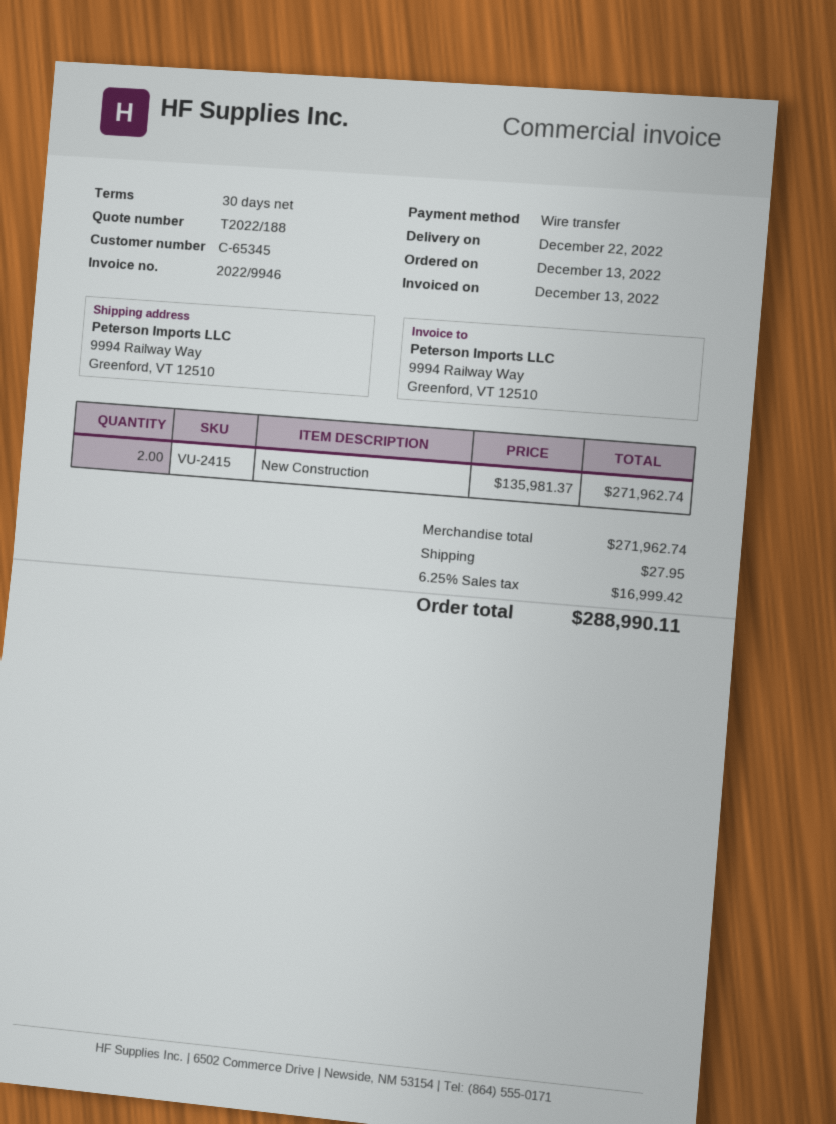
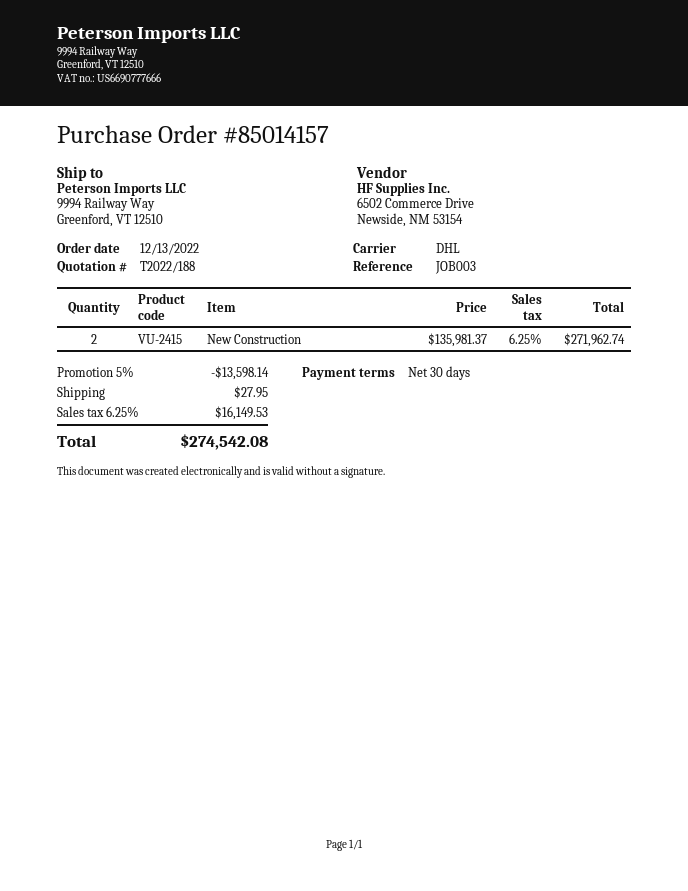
discount: none -> 5% = 13598.14
tax: 6.25% = 16999.42 -> 6.25% = 16149.53
total: 288990.11 -> 274542.08

